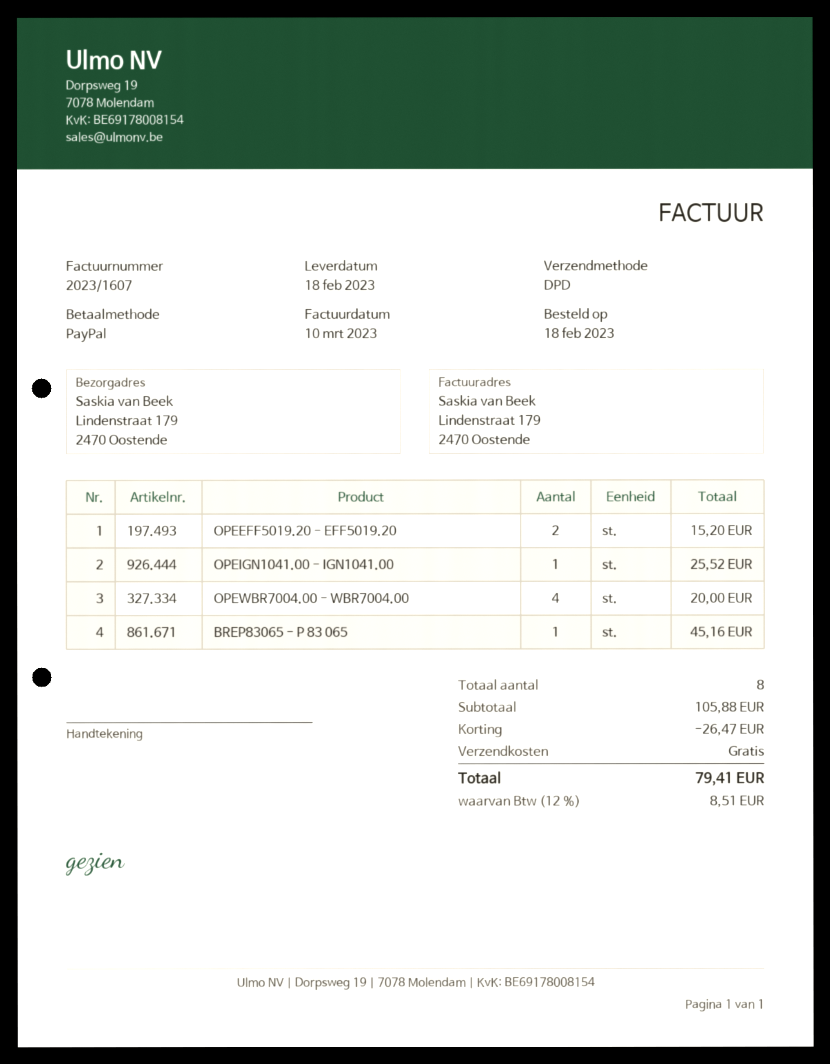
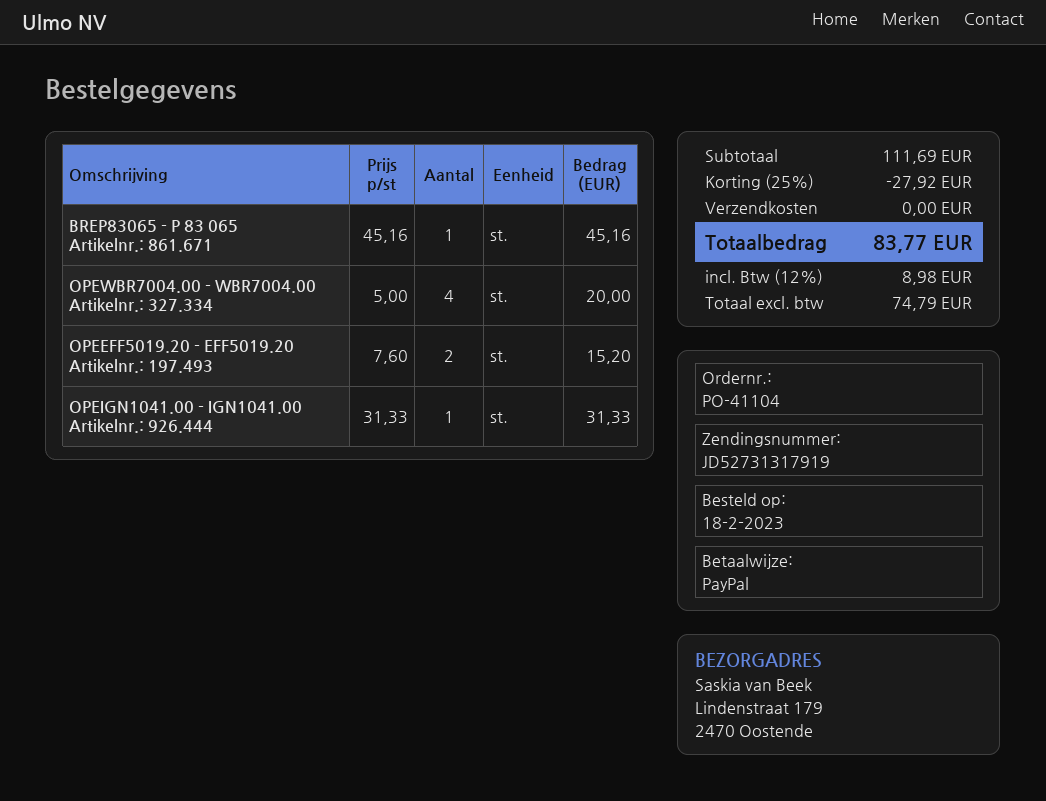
OPEIGN1041.00 - IGN1041.00: 1 for 25.52 -> 1 for 31.33
subtotal: 105.88 -> 111.69
discount: 26.47 -> 27.92
tax: 12% = 8.51 -> 12% = 8.98
total: 79.41 -> 83.77

